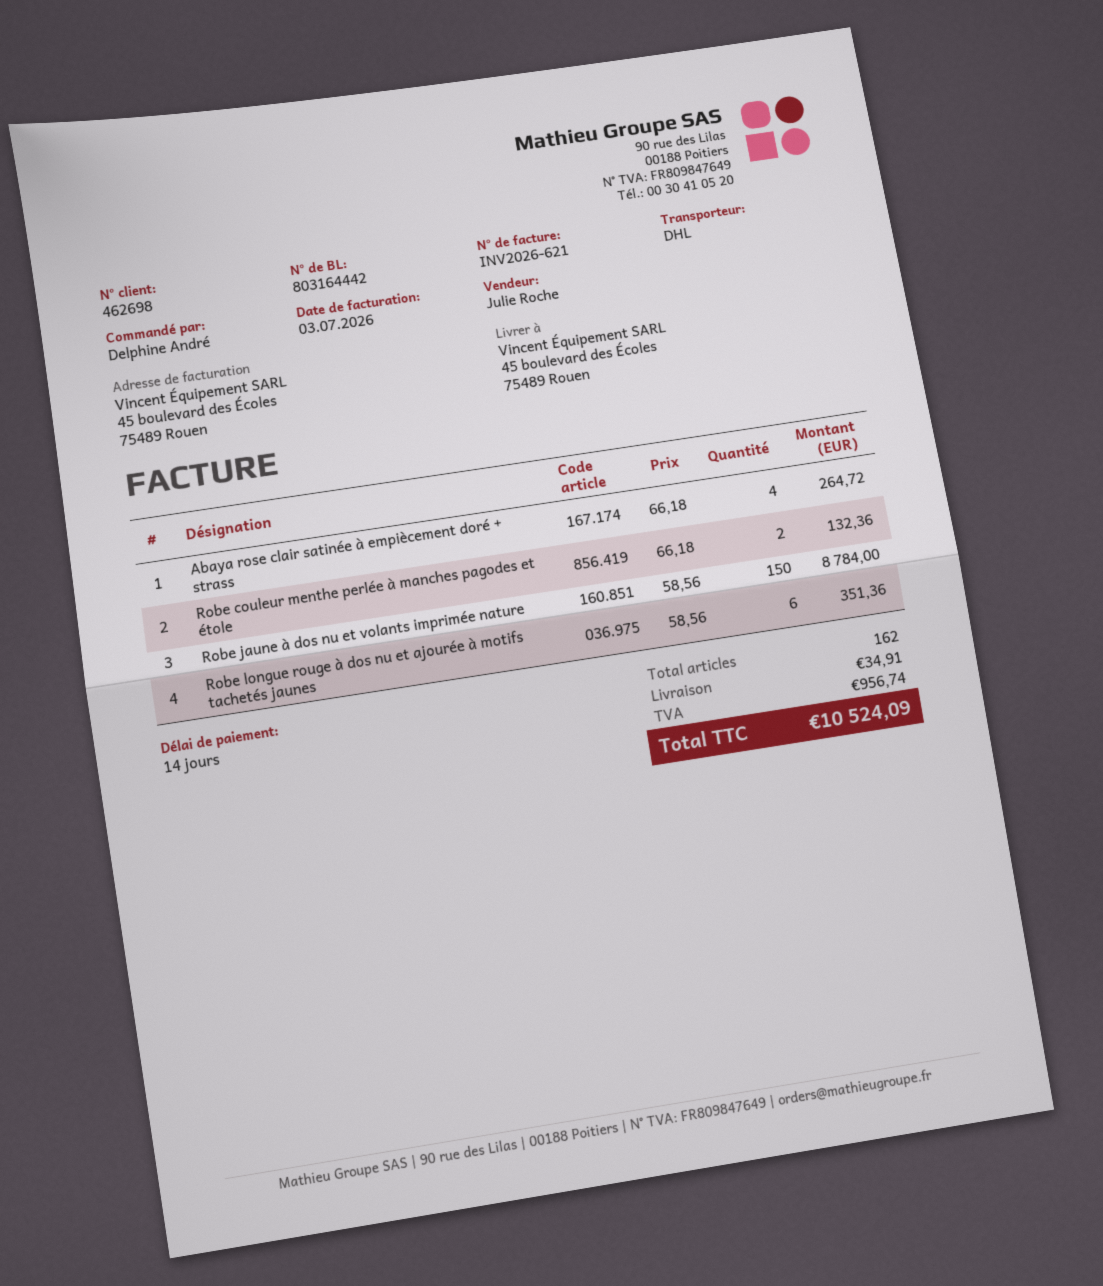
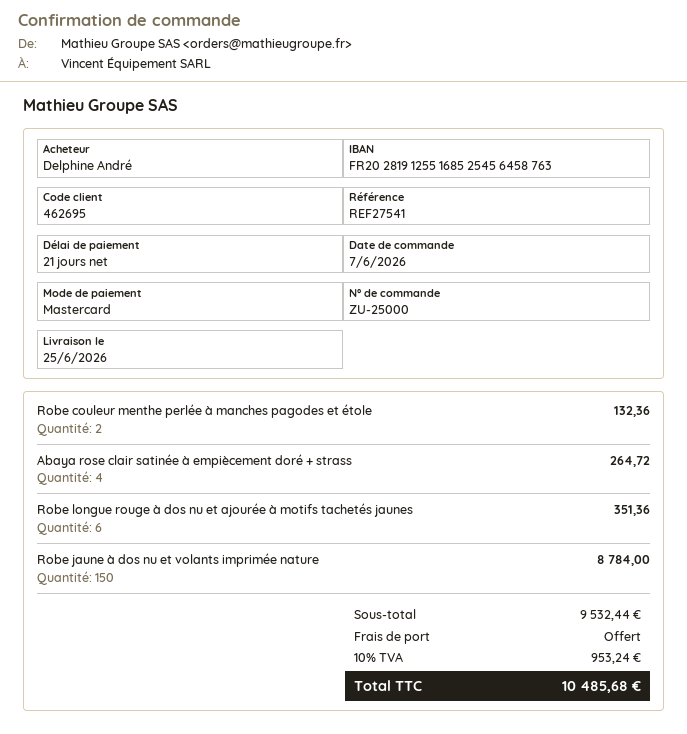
payment terms: 14 days -> 21 days
customer number: 462698 -> 462695
shipping: 34.91 -> 0.00
tax: 956.74 -> 953.24
total: 10524.09 -> 10485.68

